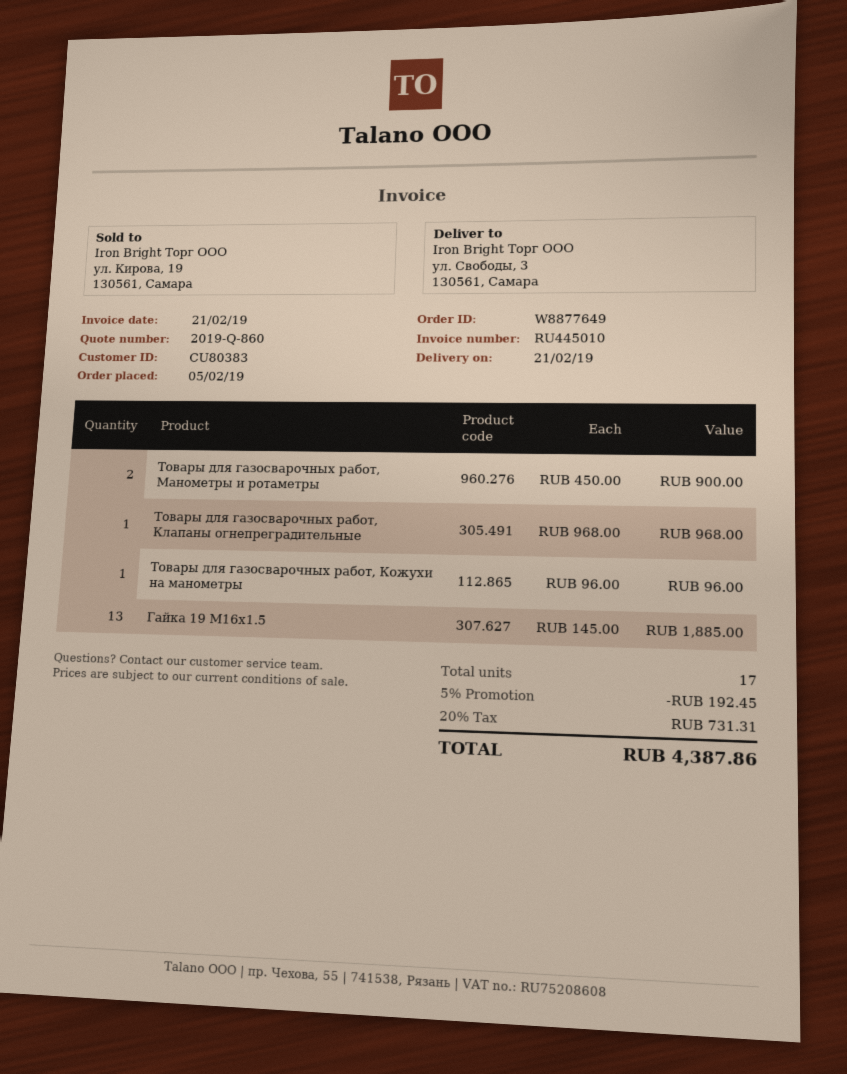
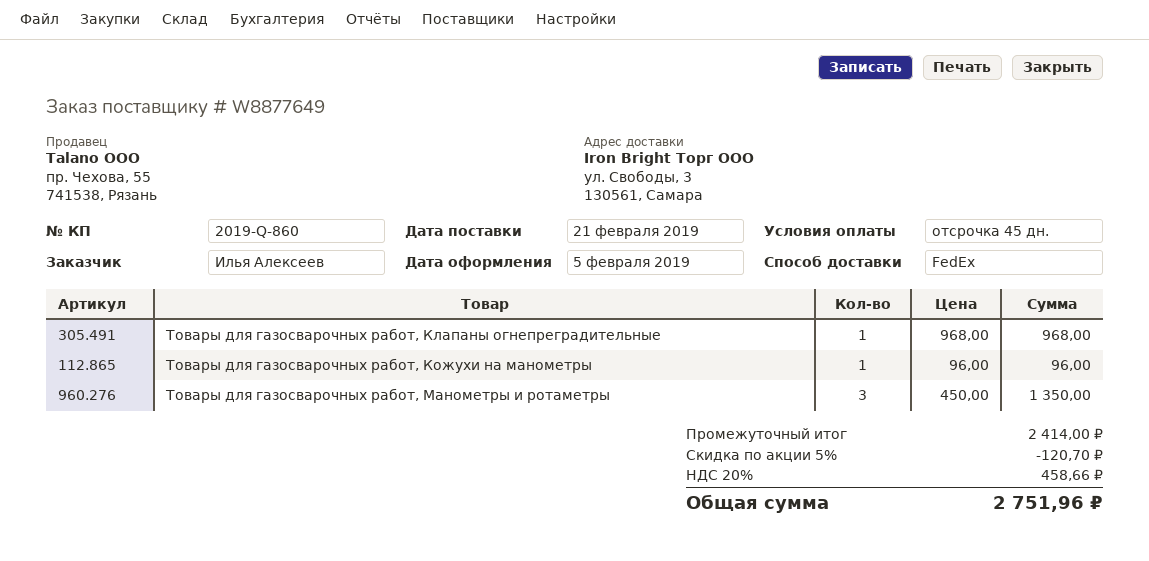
Товары для газосварочных работ, Манометры и ротаметры: 2 x 450.00 = 900.00 -> 3 x 450.00 = 1350.00
Гайка 19 М16х1.5: 13 x 145.00 = 1885.00 -> none
discount: 5% = 192.45 -> 5% = 120.70
tax: 20% = 731.31 -> 20% = 458.66
total: 4387.86 -> 2751.96

